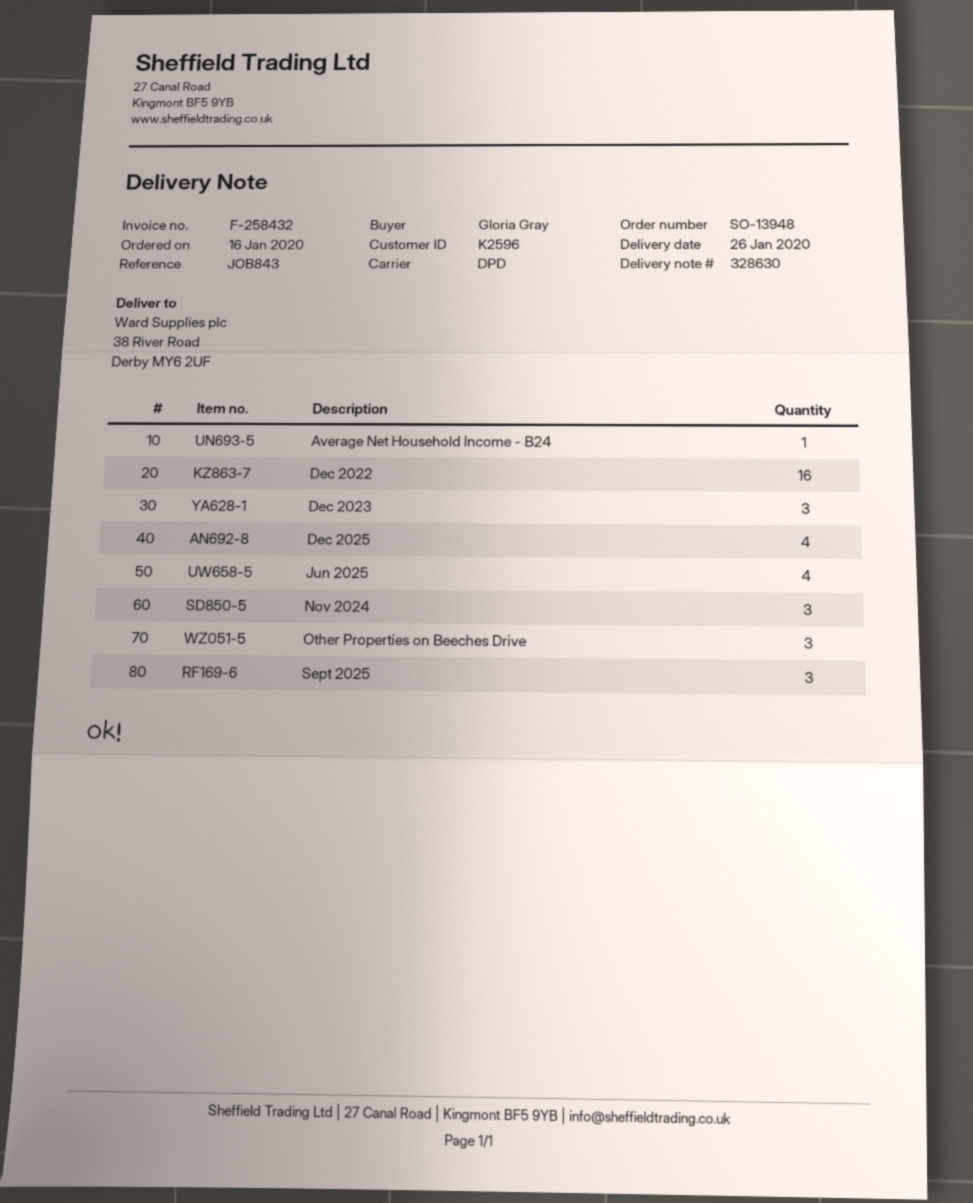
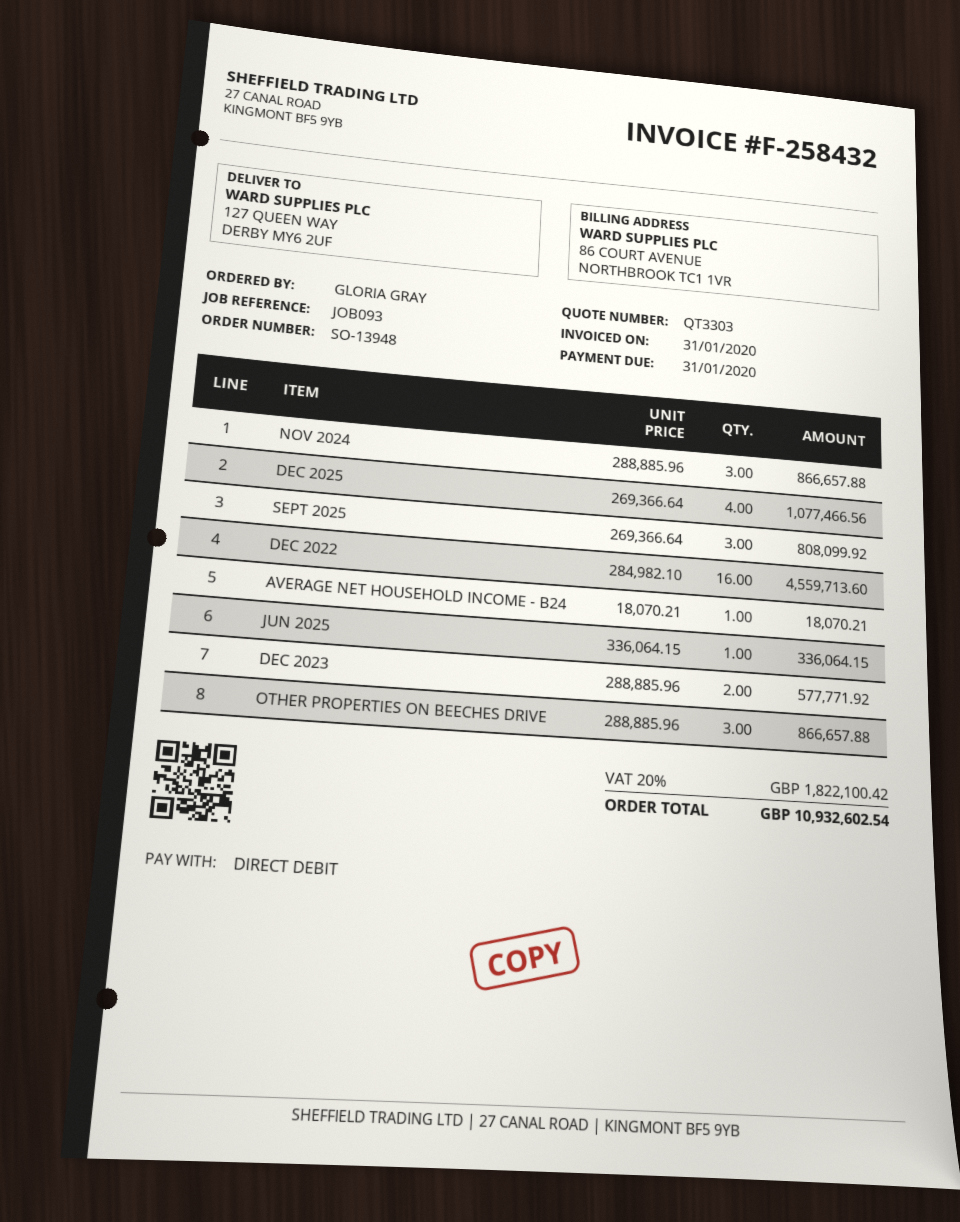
reference: JOB843 -> JOB093
ship to: 38 River Road, Derby MY6 2UF -> 127 QUEEN WAY, DERBY MY6 2UF
Dec 2023: 3 -> 2
Jun 2025: 4 -> 1

